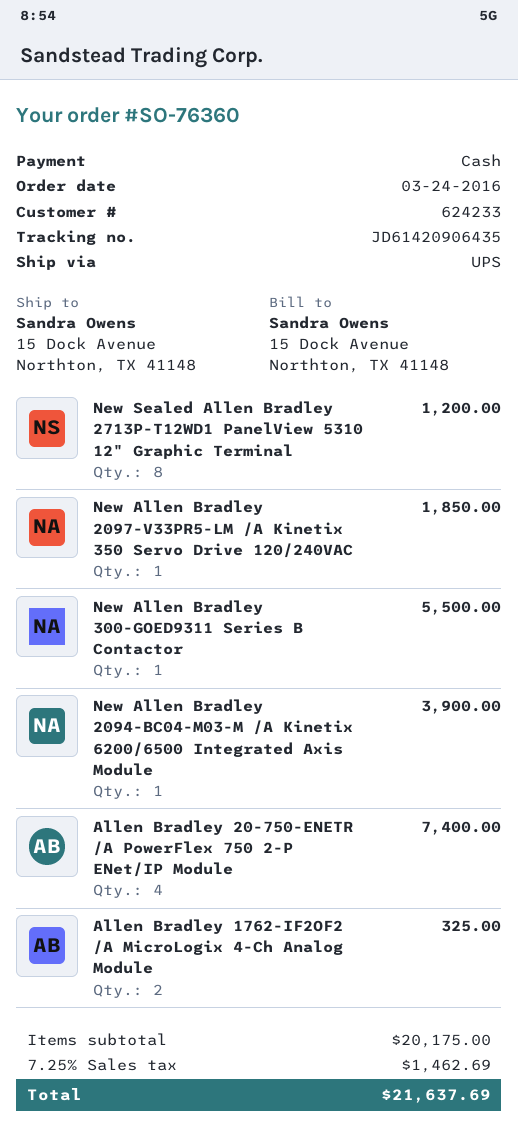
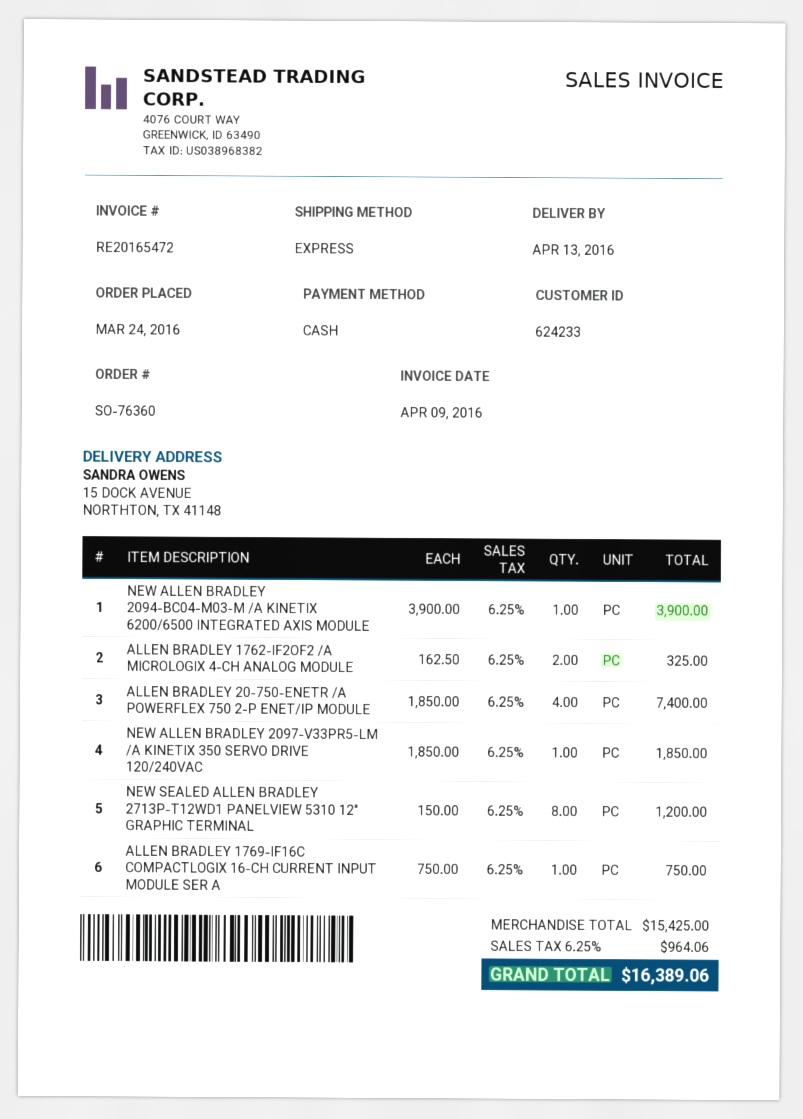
shipping method: UPS -> express
New Allen Bradley 300-GOED9311 Series B Contactor: 1 for 5500.00 -> none
ALLEN BRADLEY 1769-IF16C COMPACTLOGIX 16-CH CURRENT INPUT MODULE SER A: none -> 1 for 750.00
subtotal: 20175.00 -> 15425.00
tax: 7.25% = 1462.69 -> 6.25% = 964.06
total: 21637.69 -> 16389.06

